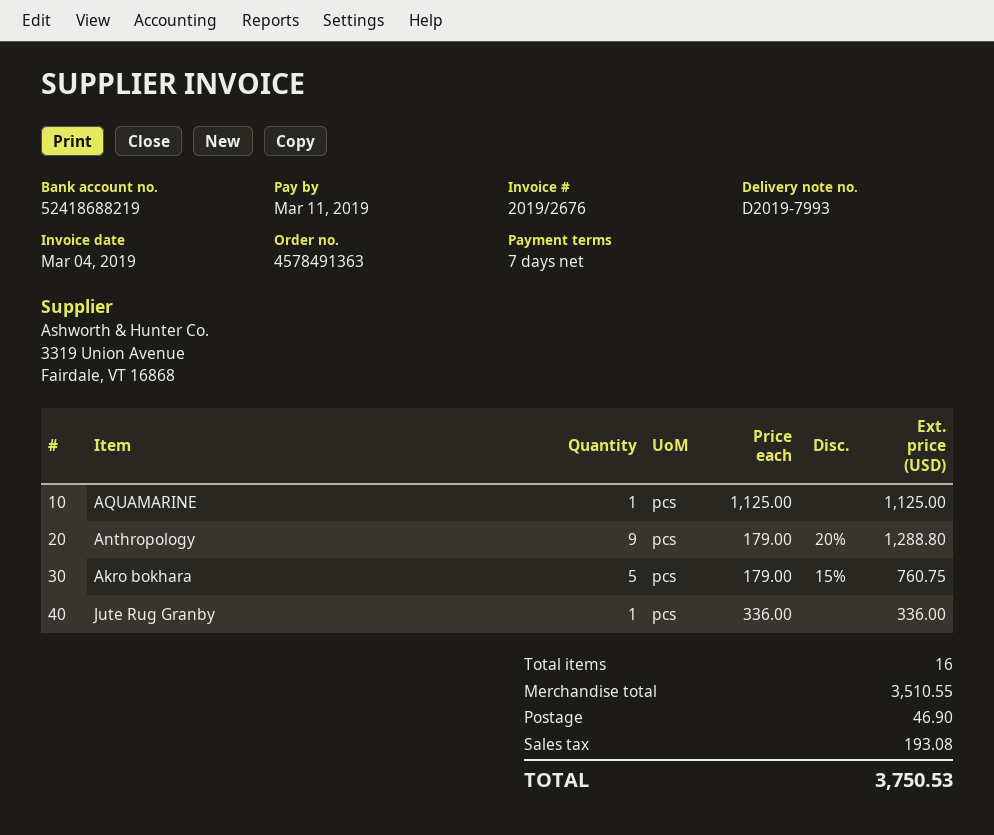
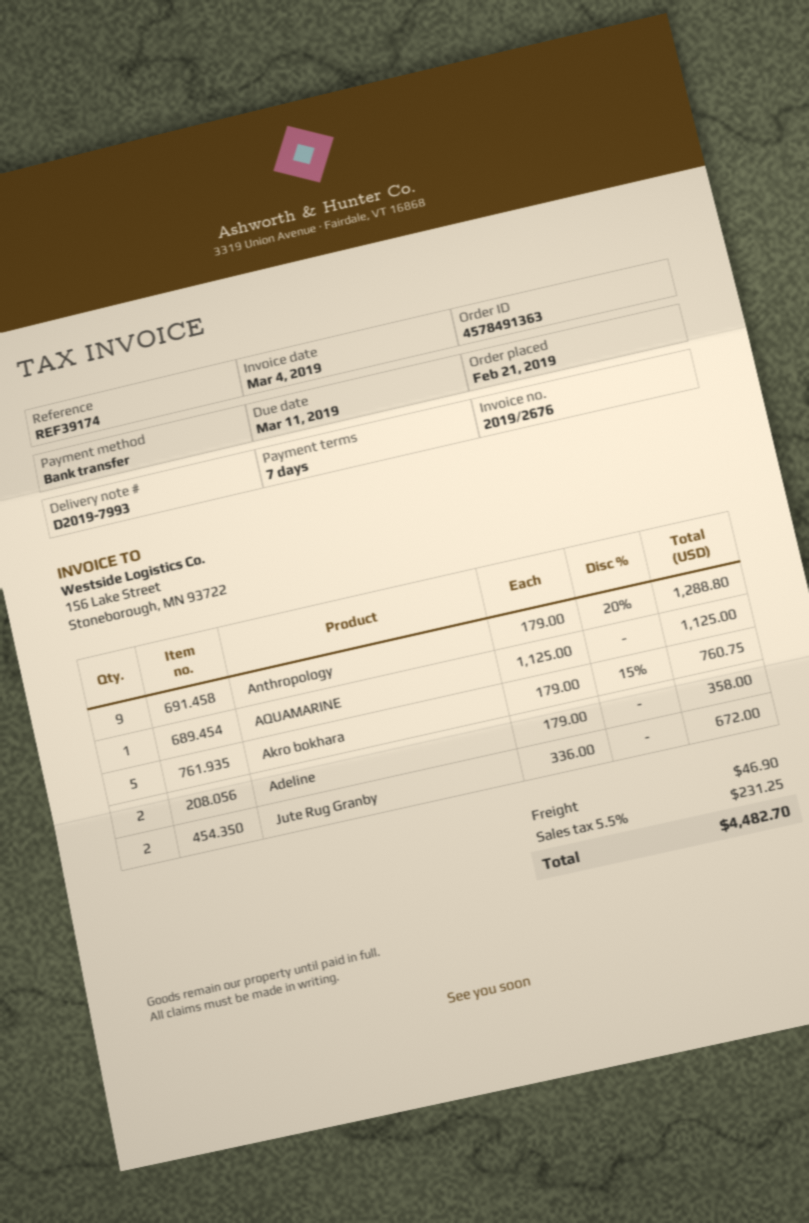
Jute Rug Granby: 1 x 336.00 = 336.00 -> 2 x 336.00 = 672.00
Adeline: none -> 2 x 179.00 = 358.00
tax: 193.08 -> 231.25
total: 3750.53 -> 4482.70

